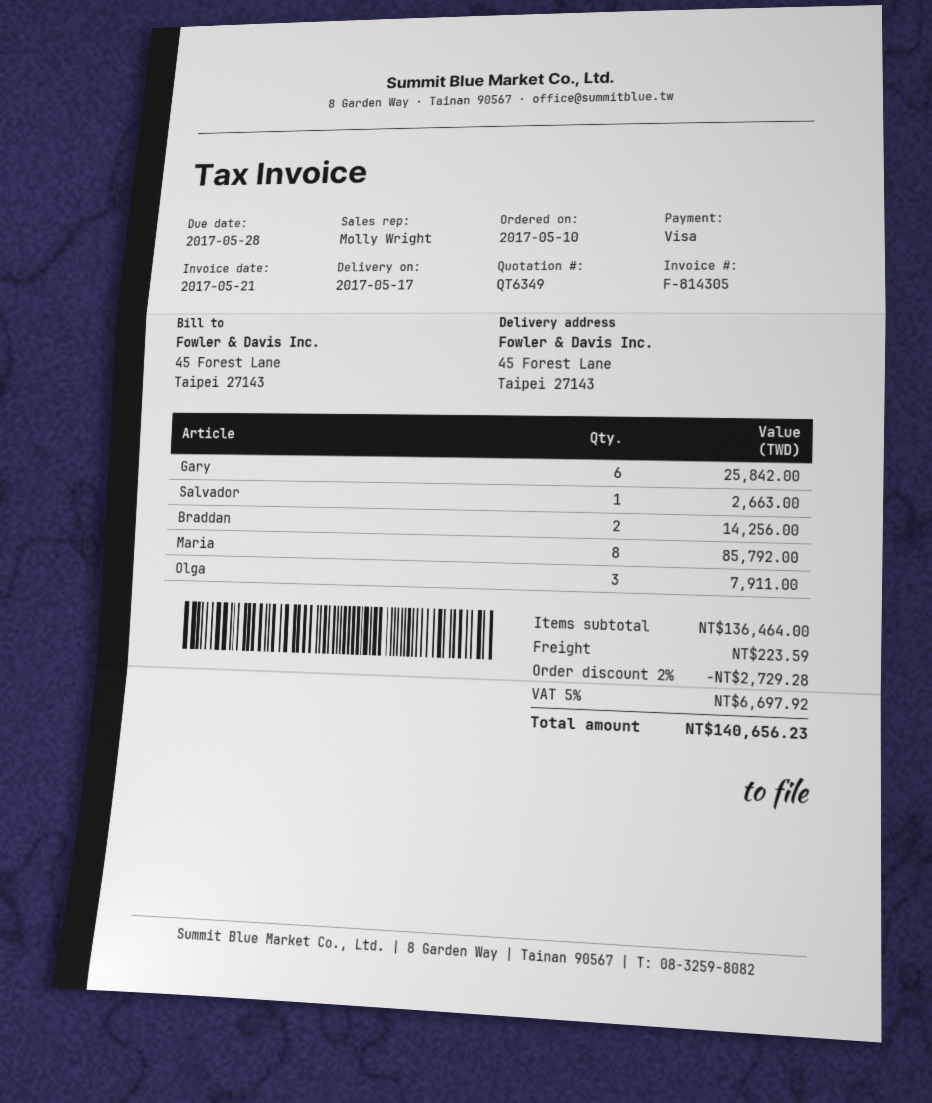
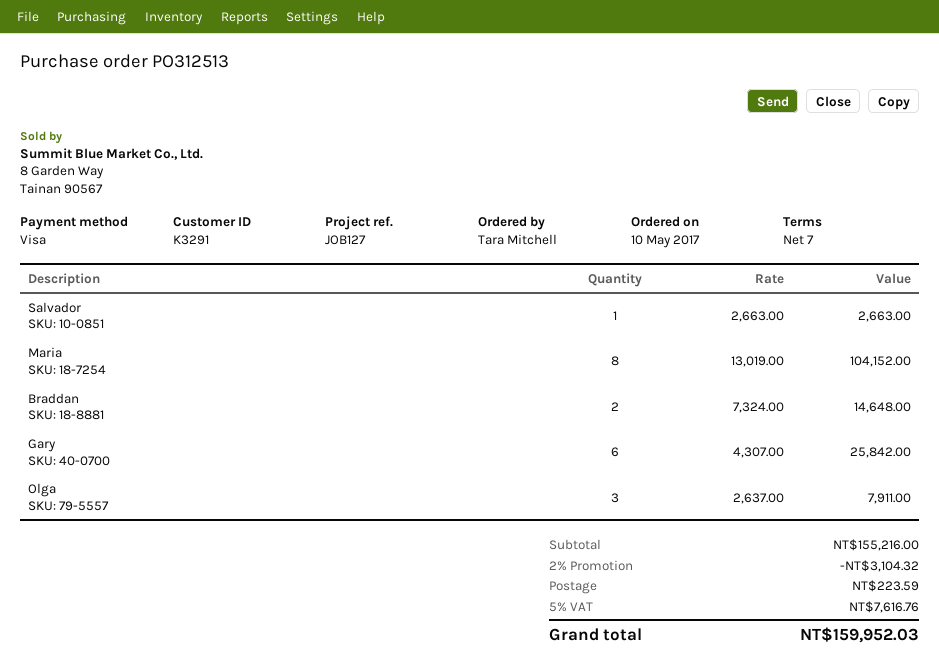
Braddan: 2 for 14256.00 -> 2 for 14648.00
Maria: 8 for 85792.00 -> 8 for 104152.00
subtotal: 136464.00 -> 155216.00
discount: 2% = 2729.28 -> 2% = 3104.32
tax: 5% = 6697.92 -> 5% = 7616.76
total: 140656.23 -> 159952.03

